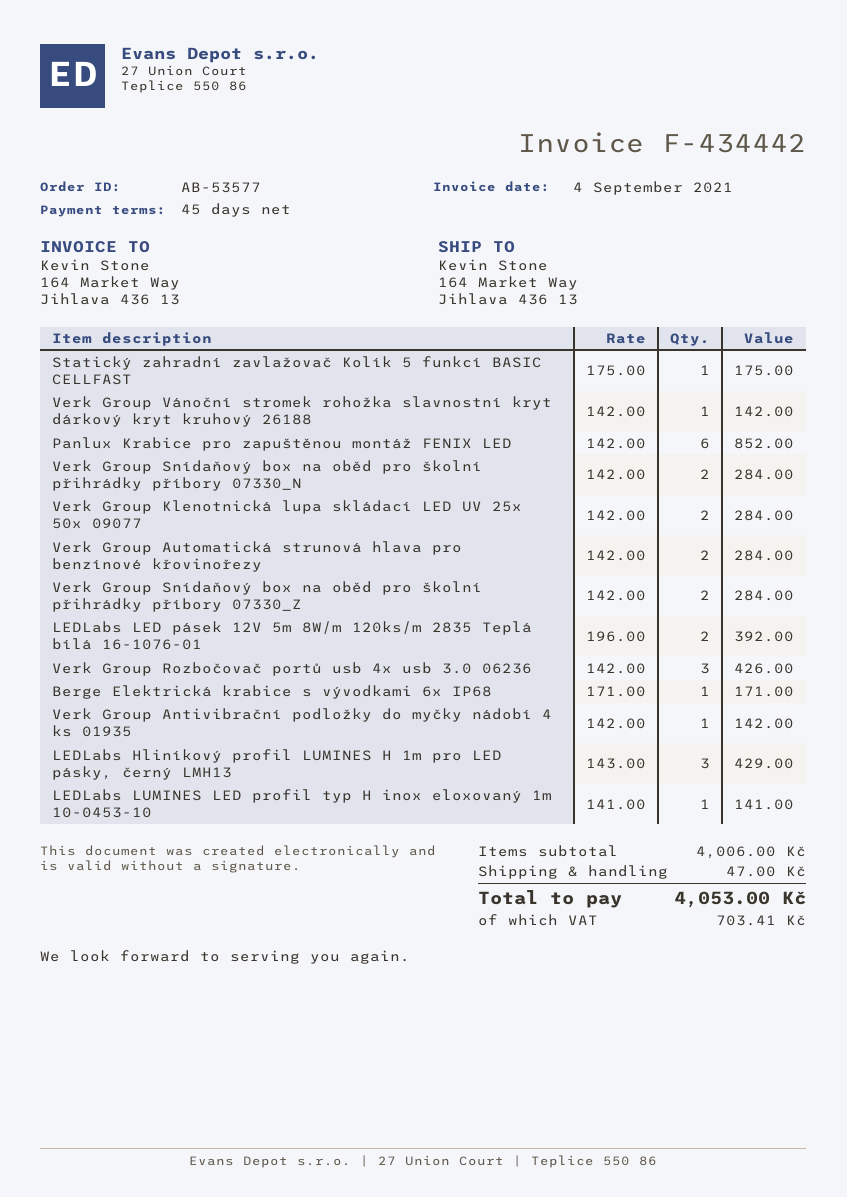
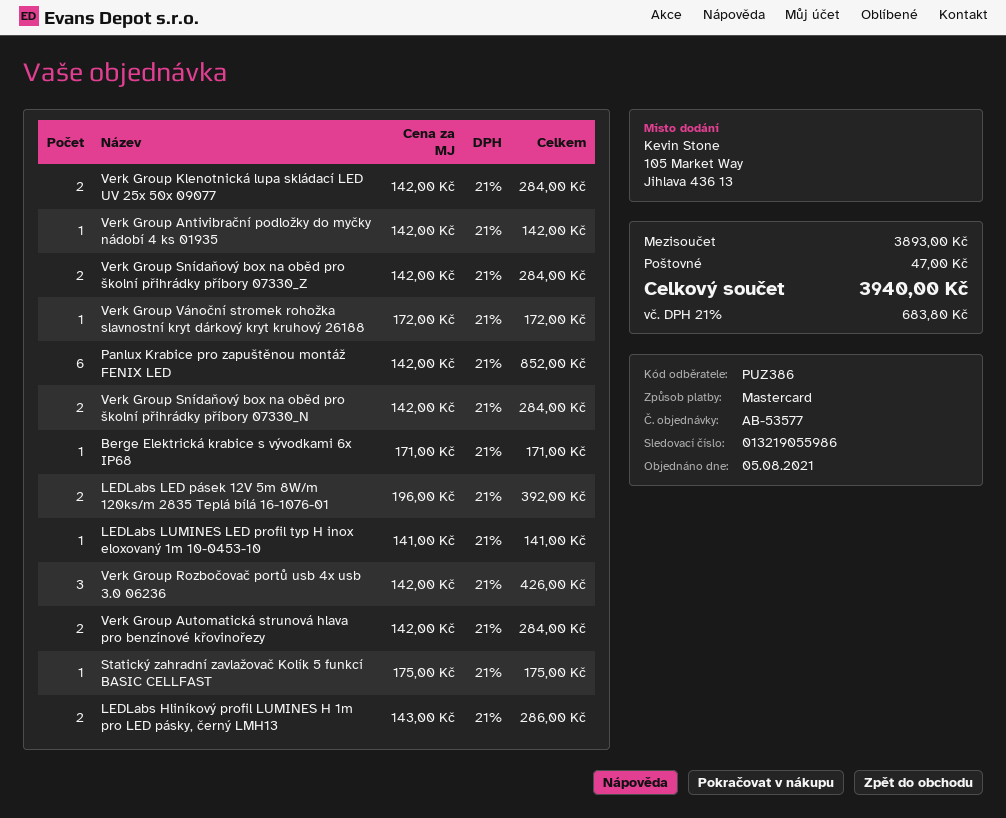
ship to: 164 Market Way, Jihlava 436 13 -> 105 Market Way, Jihlava 436 13
Verk Group Vánoční stromek rohožka slavnostní kryt dárkový kryt kruhový 26188: 1 x 142.00 = 142.00 -> 1 x 172.00 = 172.00
LEDLabs Hliníkový profil LUMINES H 1m pro LED pásky, černý LMH13: 3 x 143.00 = 429.00 -> 2 x 143.00 = 286.00
subtotal: 4006.00 -> 3893.00
tax: 703.41 -> 683.80
total: 4053.00 -> 3940.00

